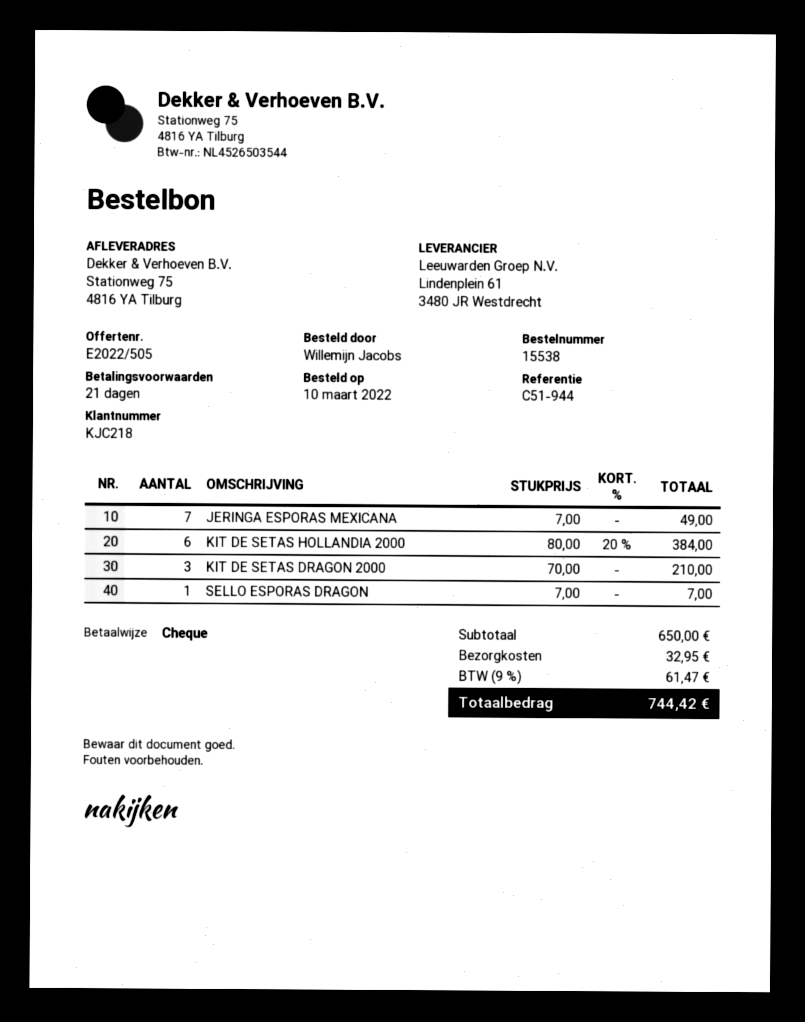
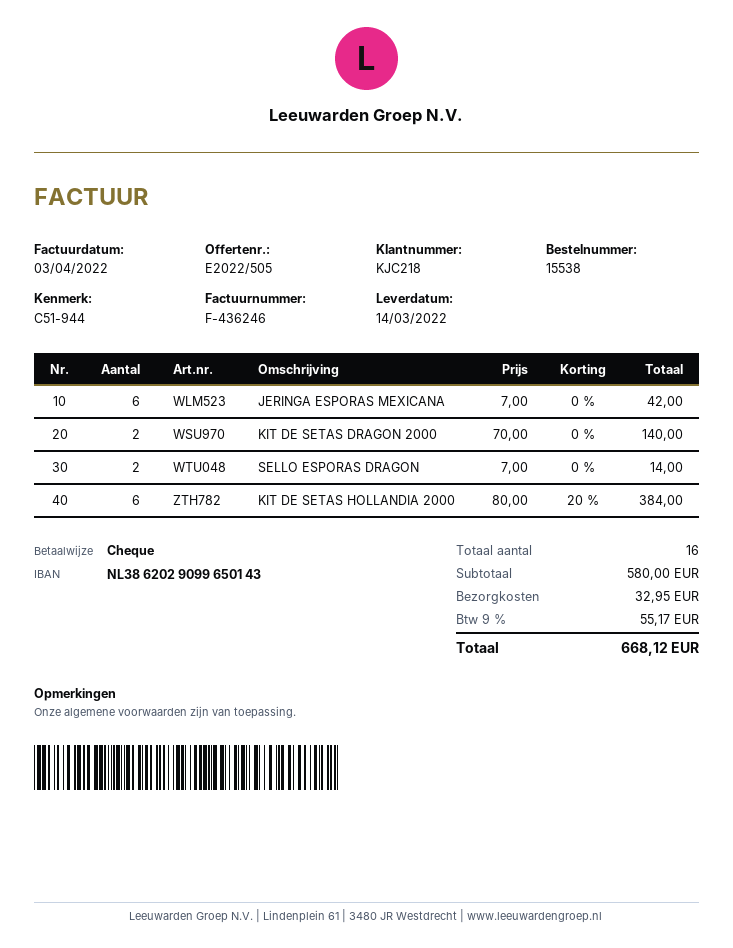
JERINGA ESPORAS MEXICANA: 7 x 7.00 = 49.00 -> 6 x 7.00 = 42.00
KIT DE SETAS DRAGON 2000: 3 x 70.00 = 210.00 -> 2 x 70.00 = 140.00
SELLO ESPORAS DRAGON: 1 x 7.00 = 7.00 -> 2 x 7.00 = 14.00
subtotal: 650.00 -> 580.00
tax: 9% = 61.47 -> 9% = 55.17
total: 744.42 -> 668.12

